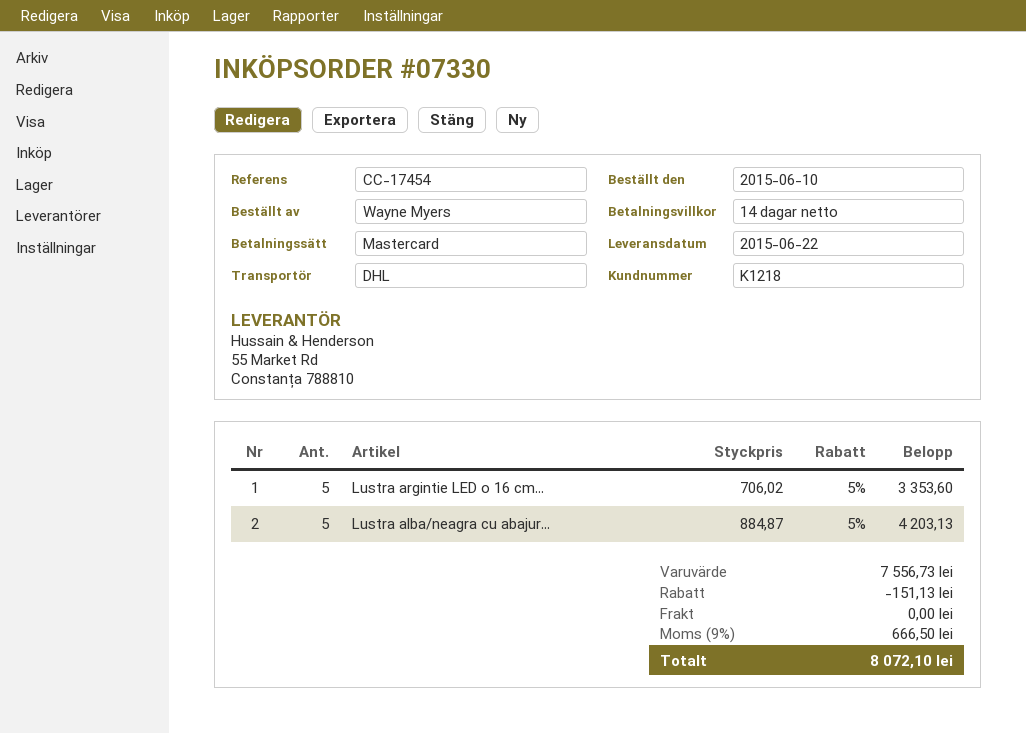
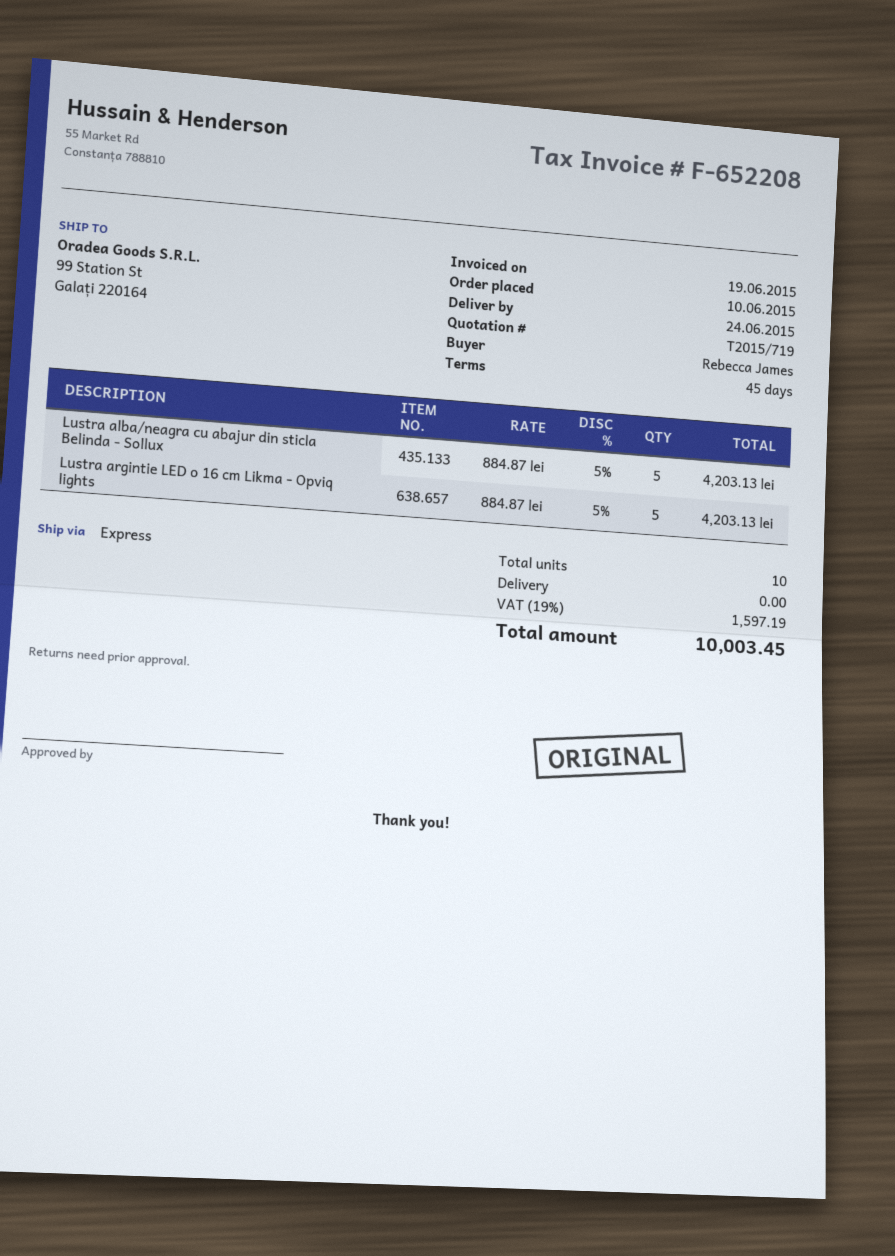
delivery date: 2015-06-22 -> 2015-06-24
payment terms: 14 days -> 45 days
ordered by: Wayne Myers -> Rebecca James
shipping method: DHL -> express
Lustra argintie LED o 16 cm...: 5 x 706.02 - 5% = 3353.60 -> 5 x 884.87 - 5% = 4203.13
discount: 151.13 -> none
tax: 9% = 666.50 -> 19% = 1597.19
total: 8072.10 -> 10003.45

